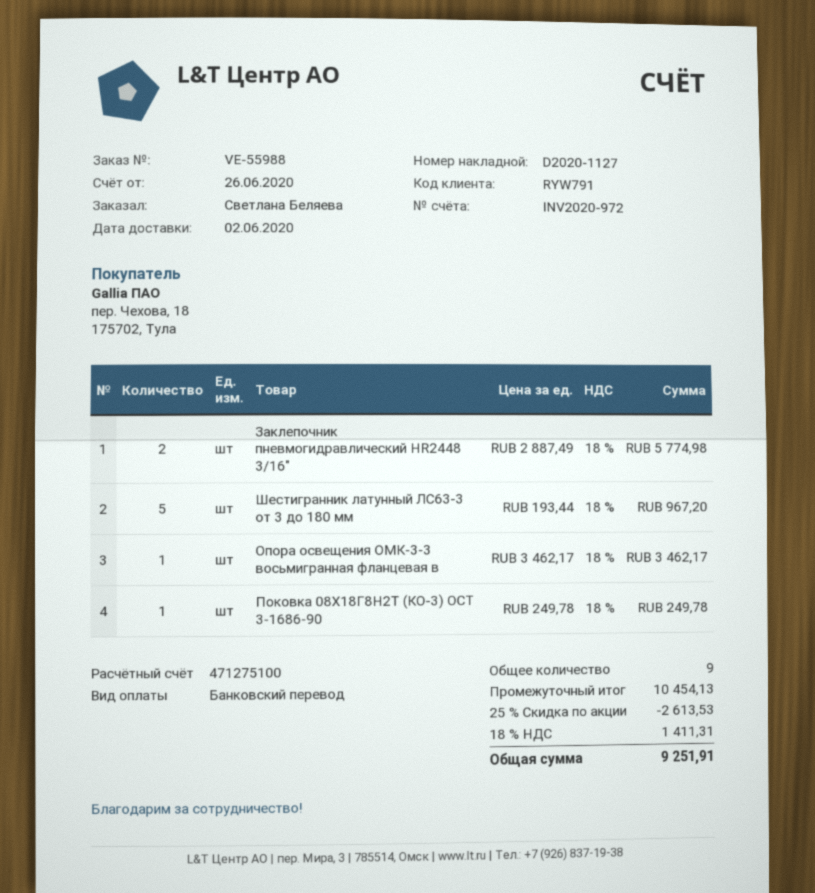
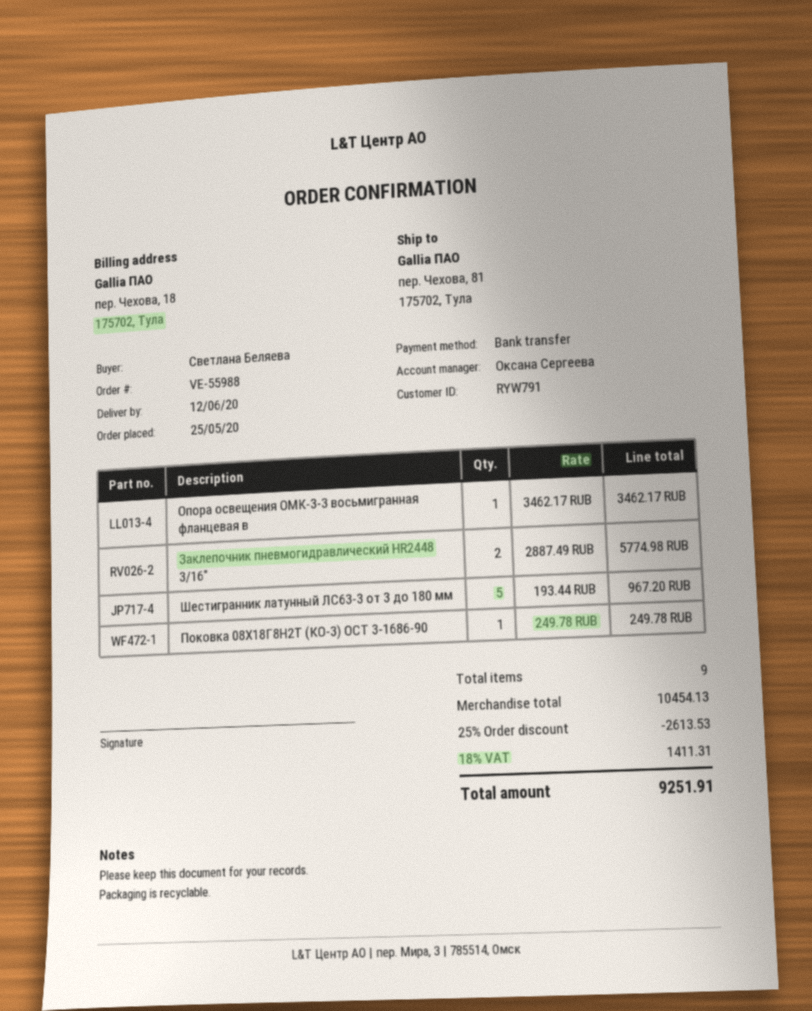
delivery date: 2020-06-02 -> 2020-06-12

